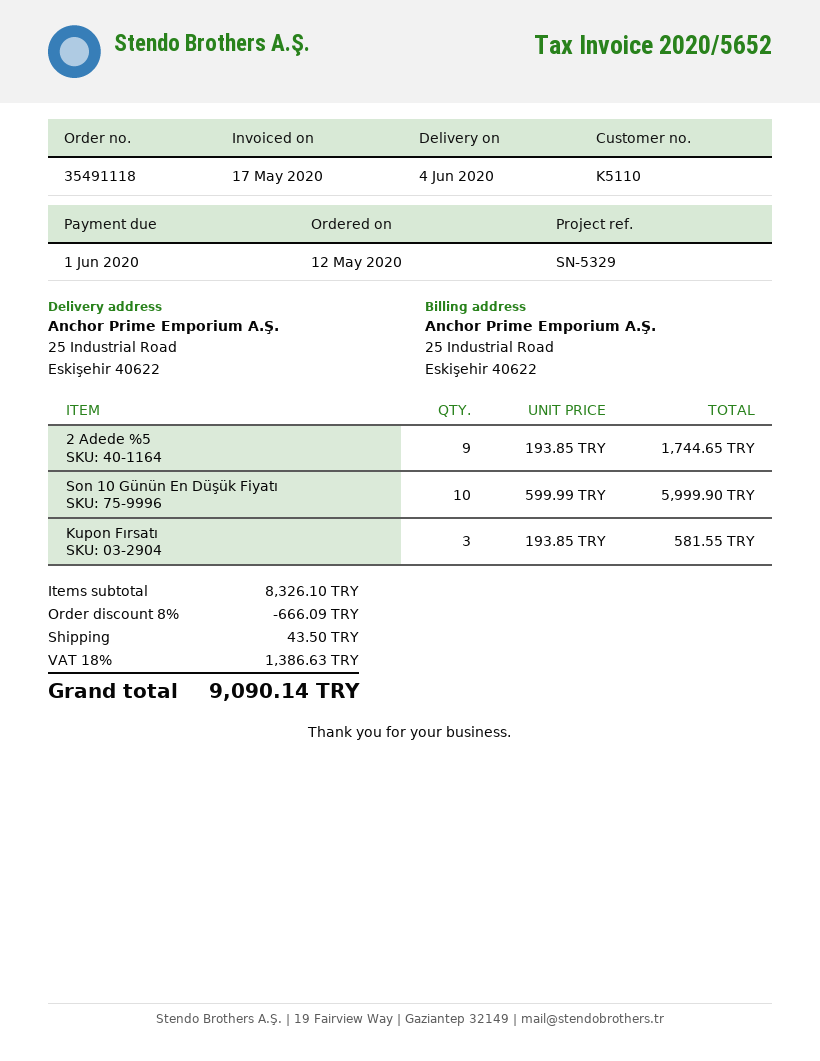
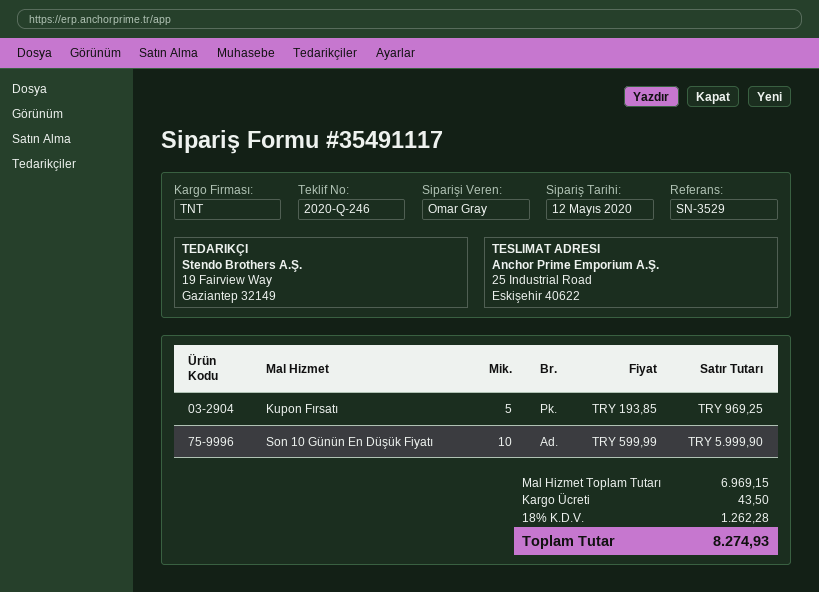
order number: 35491118 -> 35491117
reference: SN-5329 -> SN-3529
2 Adede %5: 9 x 193.85 = 1744.65 -> none
Kupon Fırsatı: 3 x 193.85 = 581.55 -> 5 x 193.85 = 969.25
subtotal: 8326.10 -> 6969.15
discount: 8% = 666.09 -> none
tax: 18% = 1386.63 -> 18% = 1262.28
total: 9090.14 -> 8274.93

